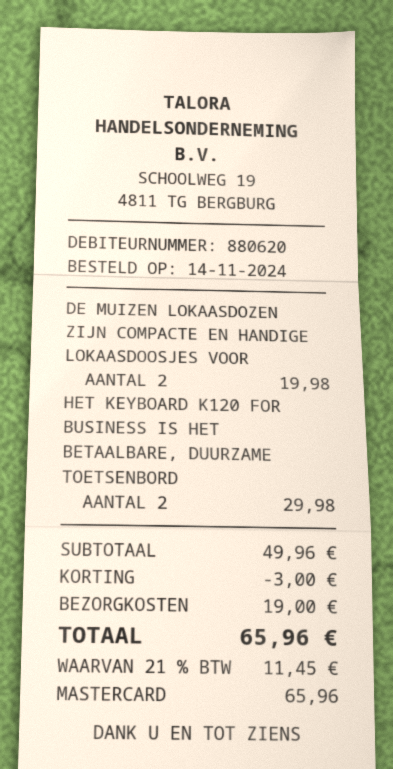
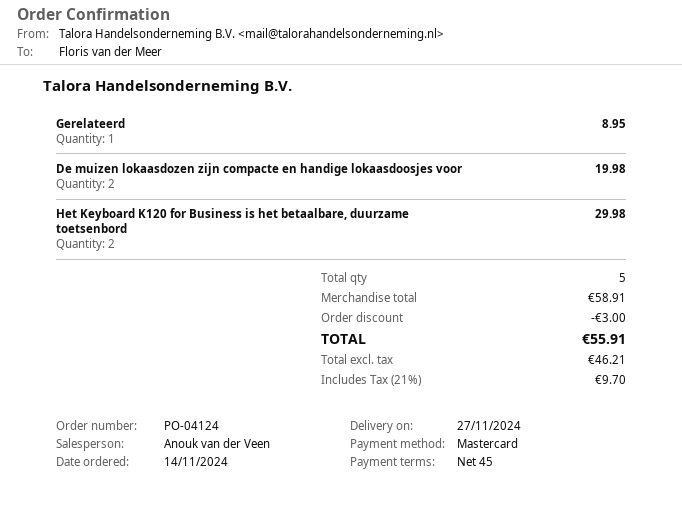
Gerelateerd: none -> 1 for 8.95
subtotal: 49.96 -> 58.91
shipping: 19.00 -> none
tax: 21% = 11.45 -> 21% = 9.70
total: 65.96 -> 55.91

